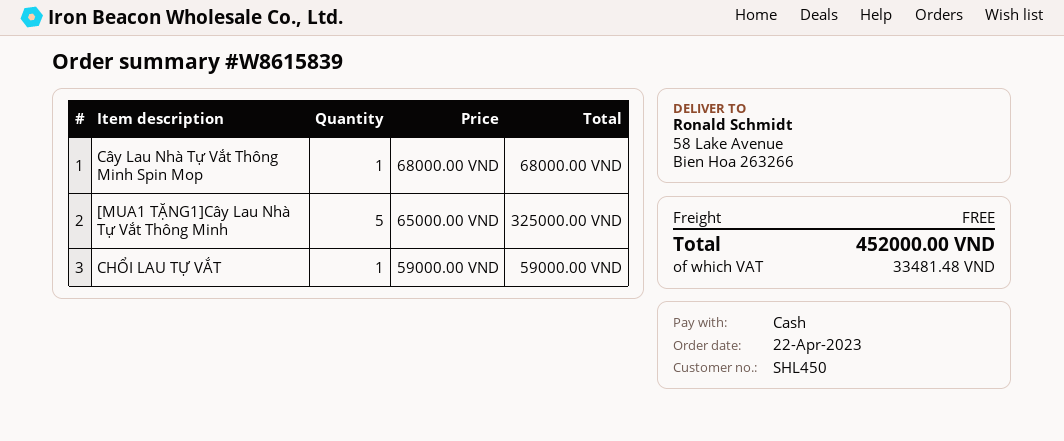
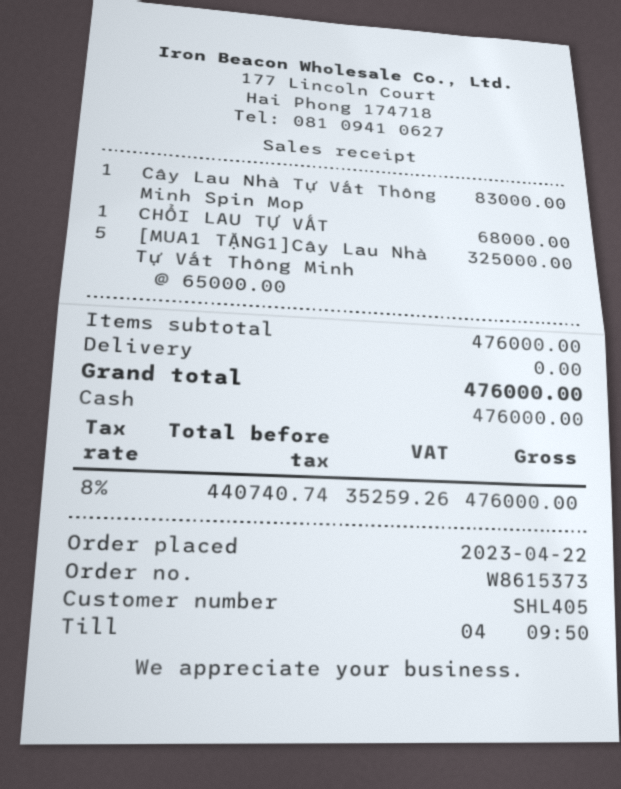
order number: W8615839 -> W8615373
customer number: SHL450 -> SHL405
Cây Lau Nhà Tự Vắt Thông Minh Spin Mop: 1 x 68000.00 = 68000.00 -> 1 x 83000.00 = 83000.00
CHỔI LAU TỰ VẮT: 1 x 59000.00 = 59000.00 -> 1 x 68000.00 = 68000.00
tax: 33481.48 -> 35259.26
total: 452000.00 -> 476000.00

